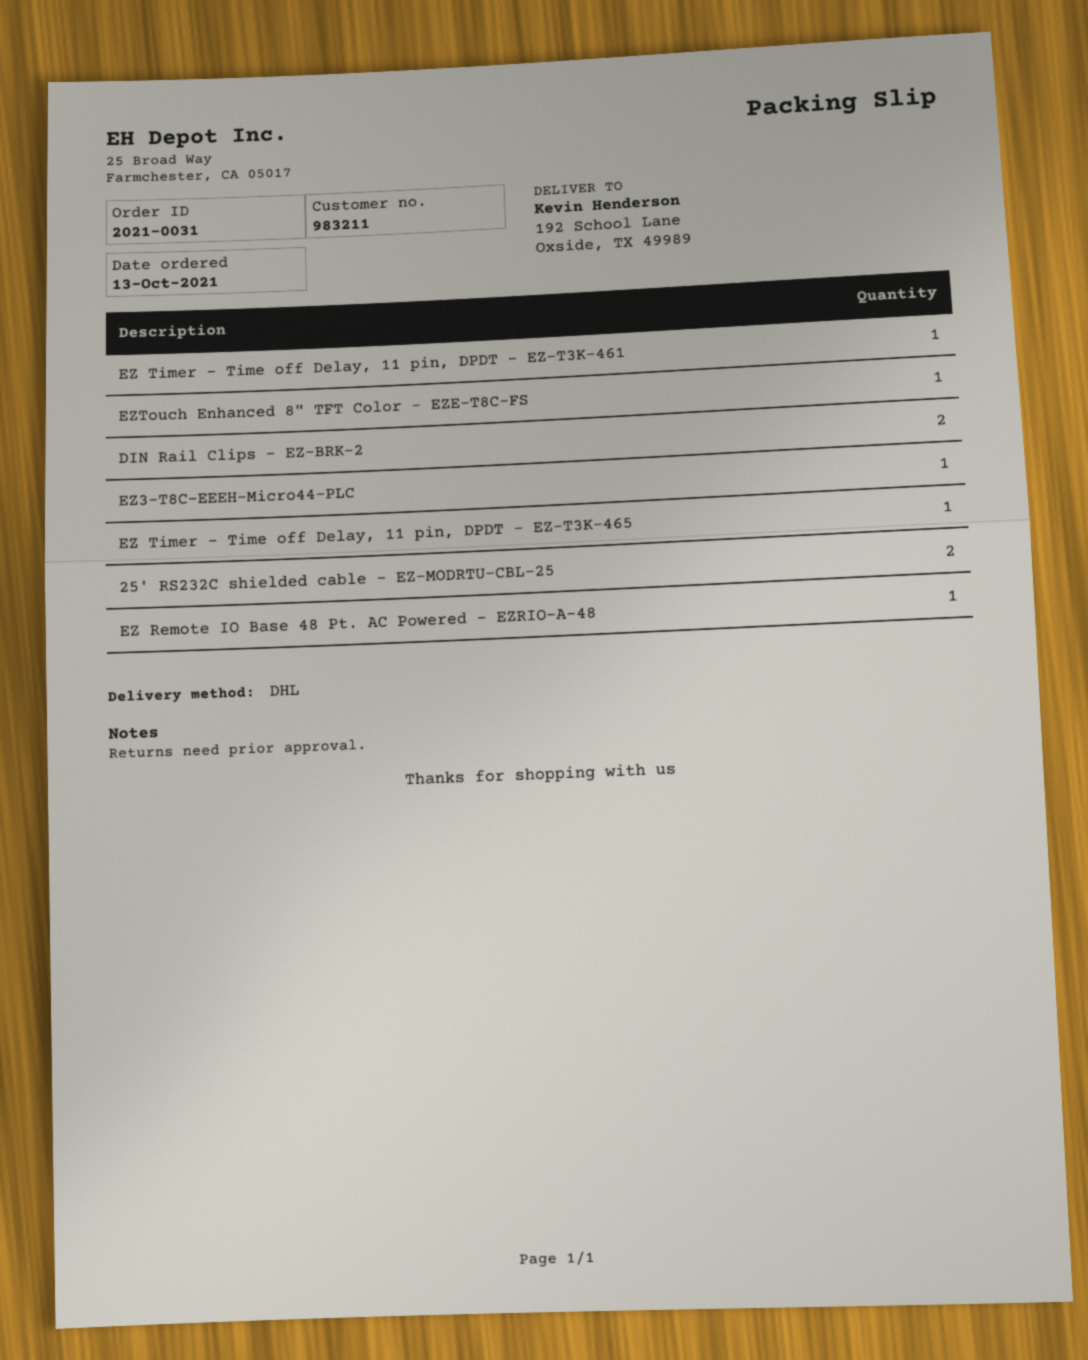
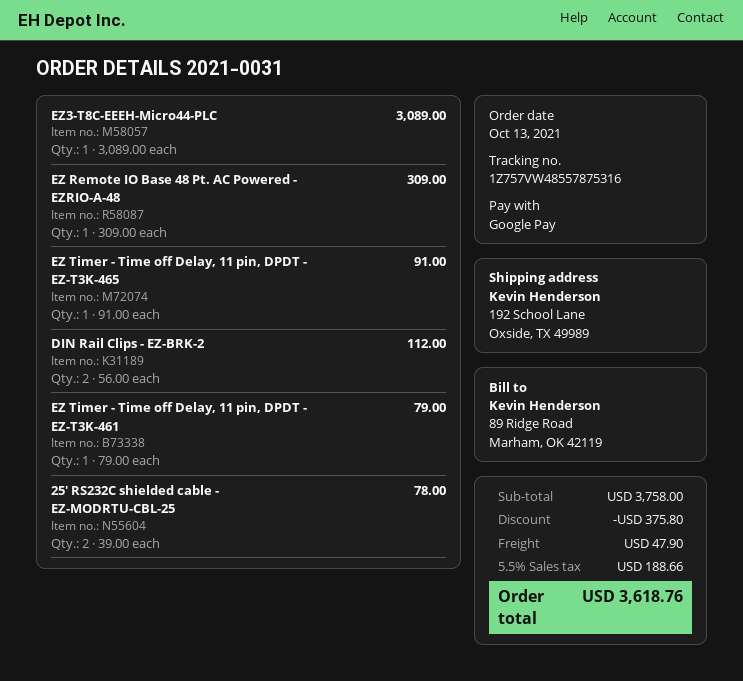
EZTouch Enhanced 8" TFT Color - EZE-T8C-FS: 1 -> none

